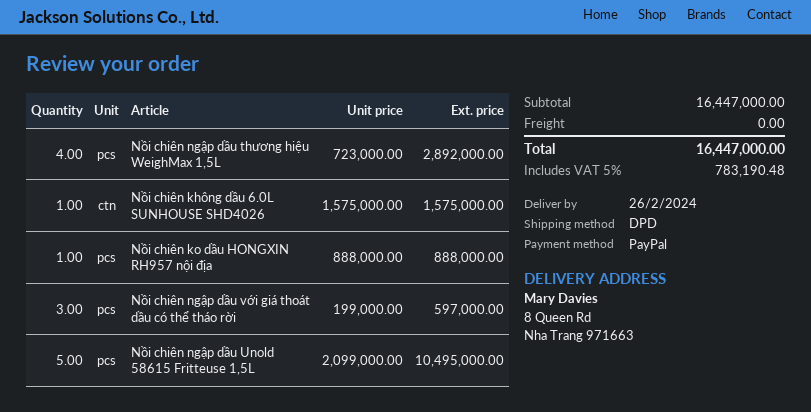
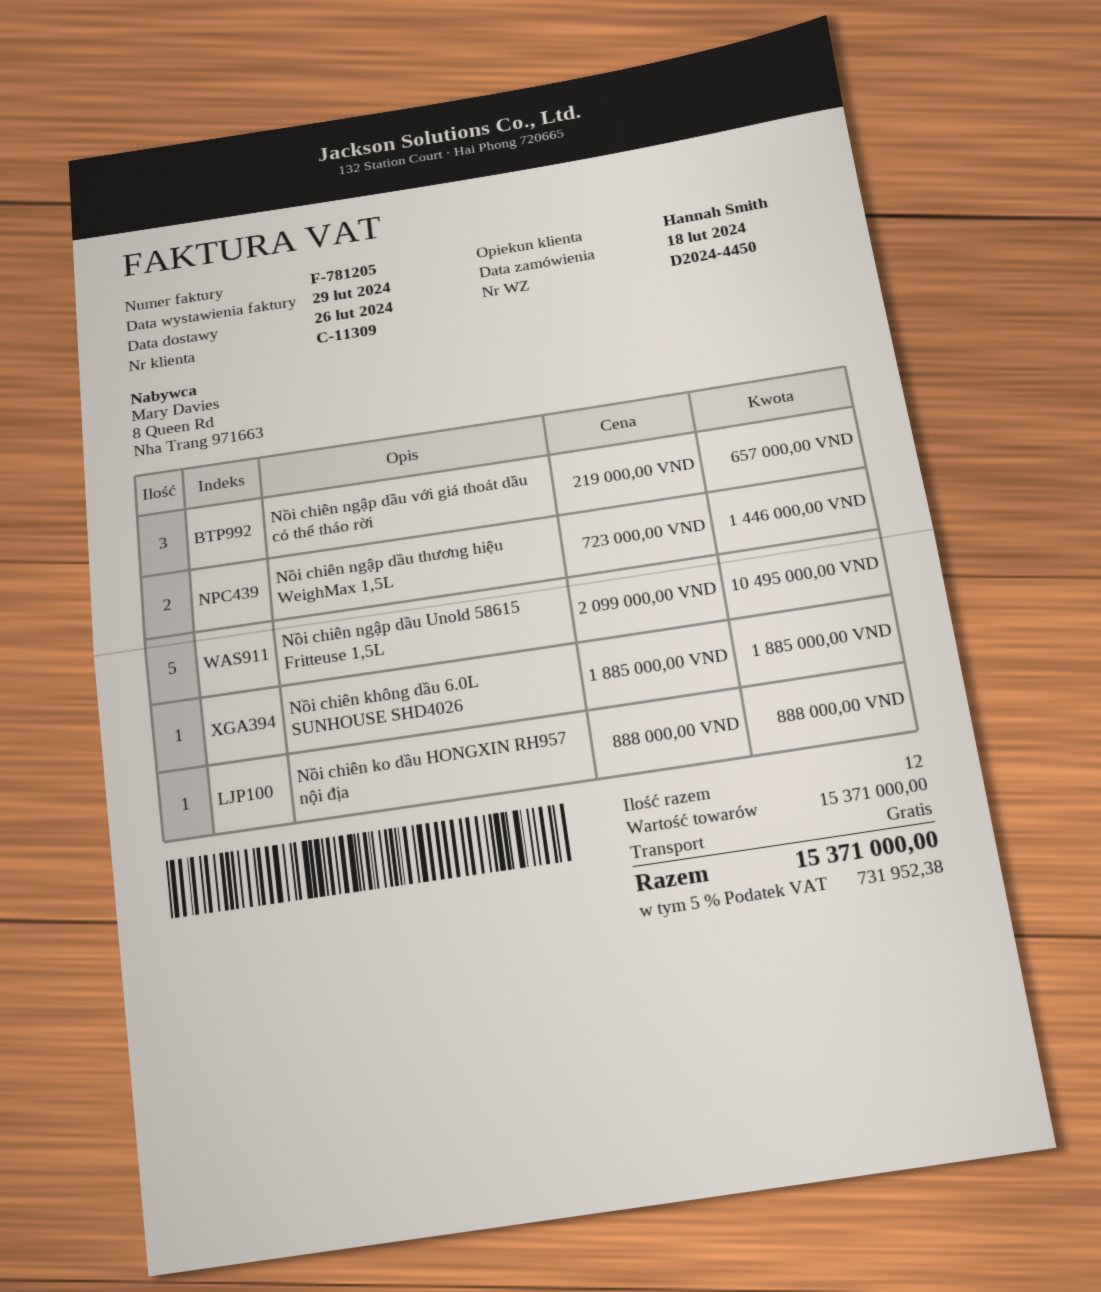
Nồi chiên ngập dầu thương hiệu WeighMax 1,5L: 4 x 723000.00 = 2892000.00 -> 2 x 723000.00 = 1446000.00
Nồi chiên không dầu 6.0L SUNHOUSE SHD4026: 1 x 1575000.00 = 1575000.00 -> 1 x 1885000.00 = 1885000.00
Nồi chiên ngập dầu với giá thoát dầu có thể tháo rời: 3 x 199000.00 = 597000.00 -> 3 x 219000.00 = 657000.00
subtotal: 16447000.00 -> 15371000.00
tax: 5% = 783190.48 -> 5% = 731952.38
total: 16447000.00 -> 15371000.00

